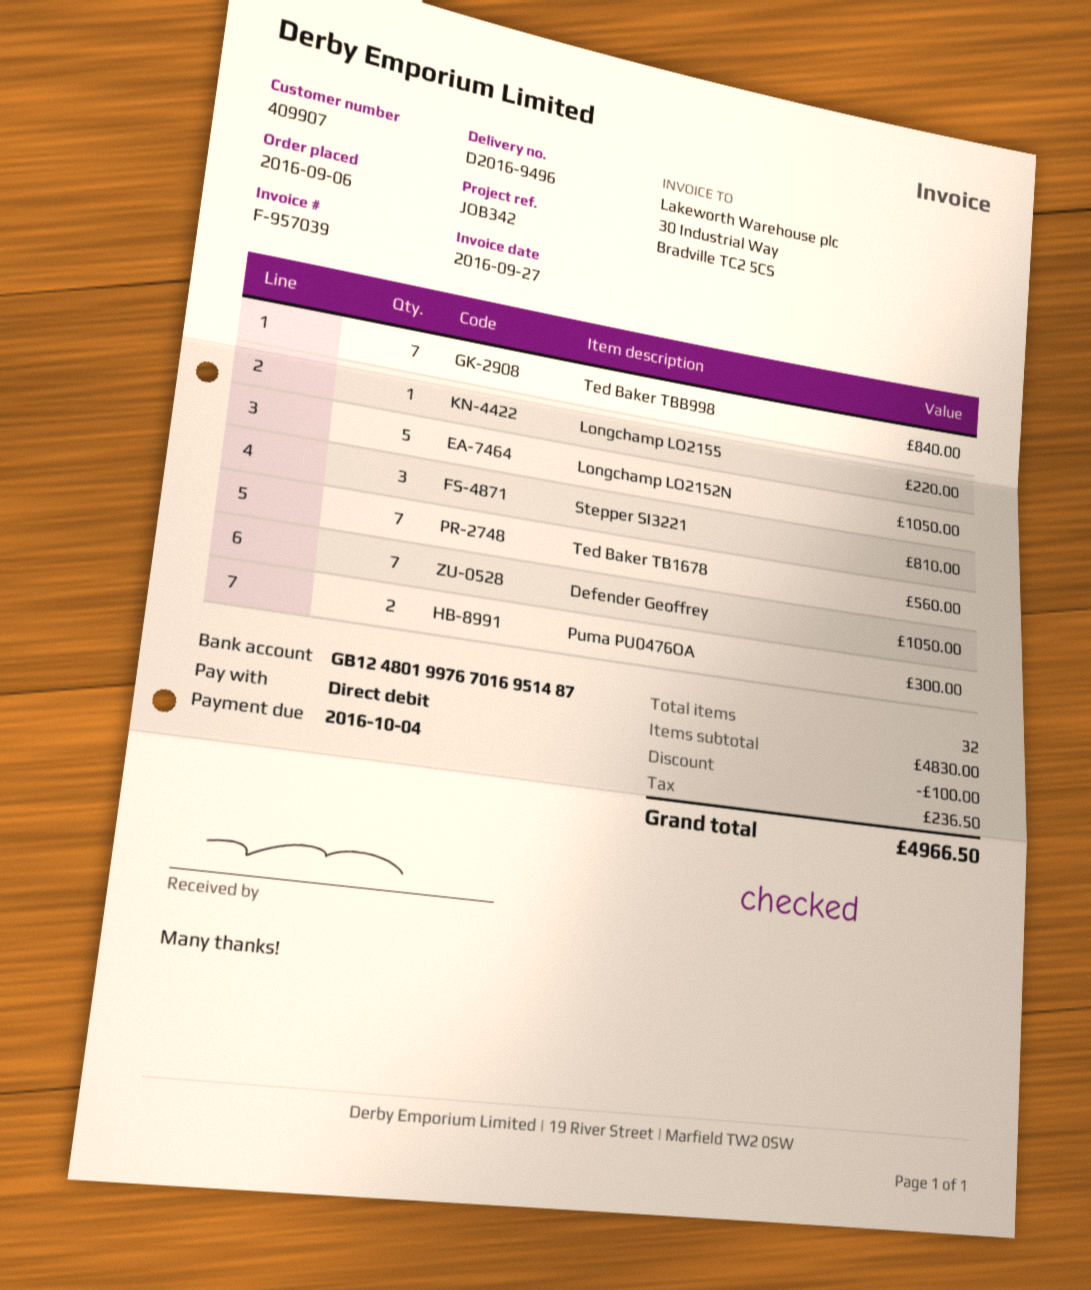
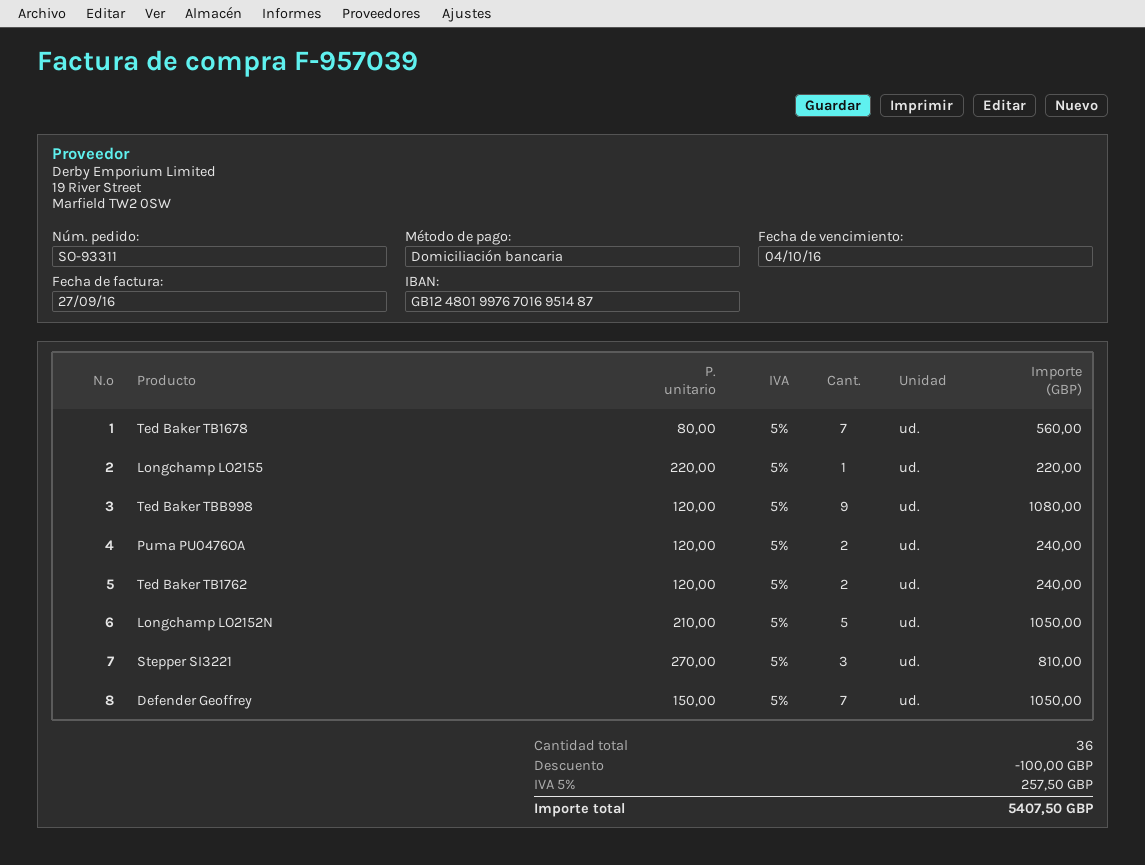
Ted Baker TBB998: 7 for 840.00 -> 9 for 1080.00
Puma PU0476OA: 2 for 300.00 -> 2 for 240.00
Ted Baker TB1762: none -> 2 for 240.00
total quantity: 32 -> 36
tax: 236.50 -> 257.50
total: 4966.50 -> 5407.50

